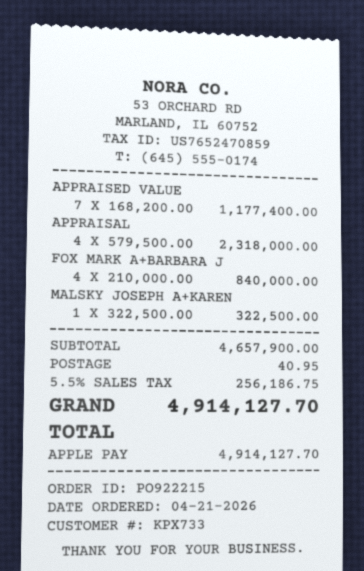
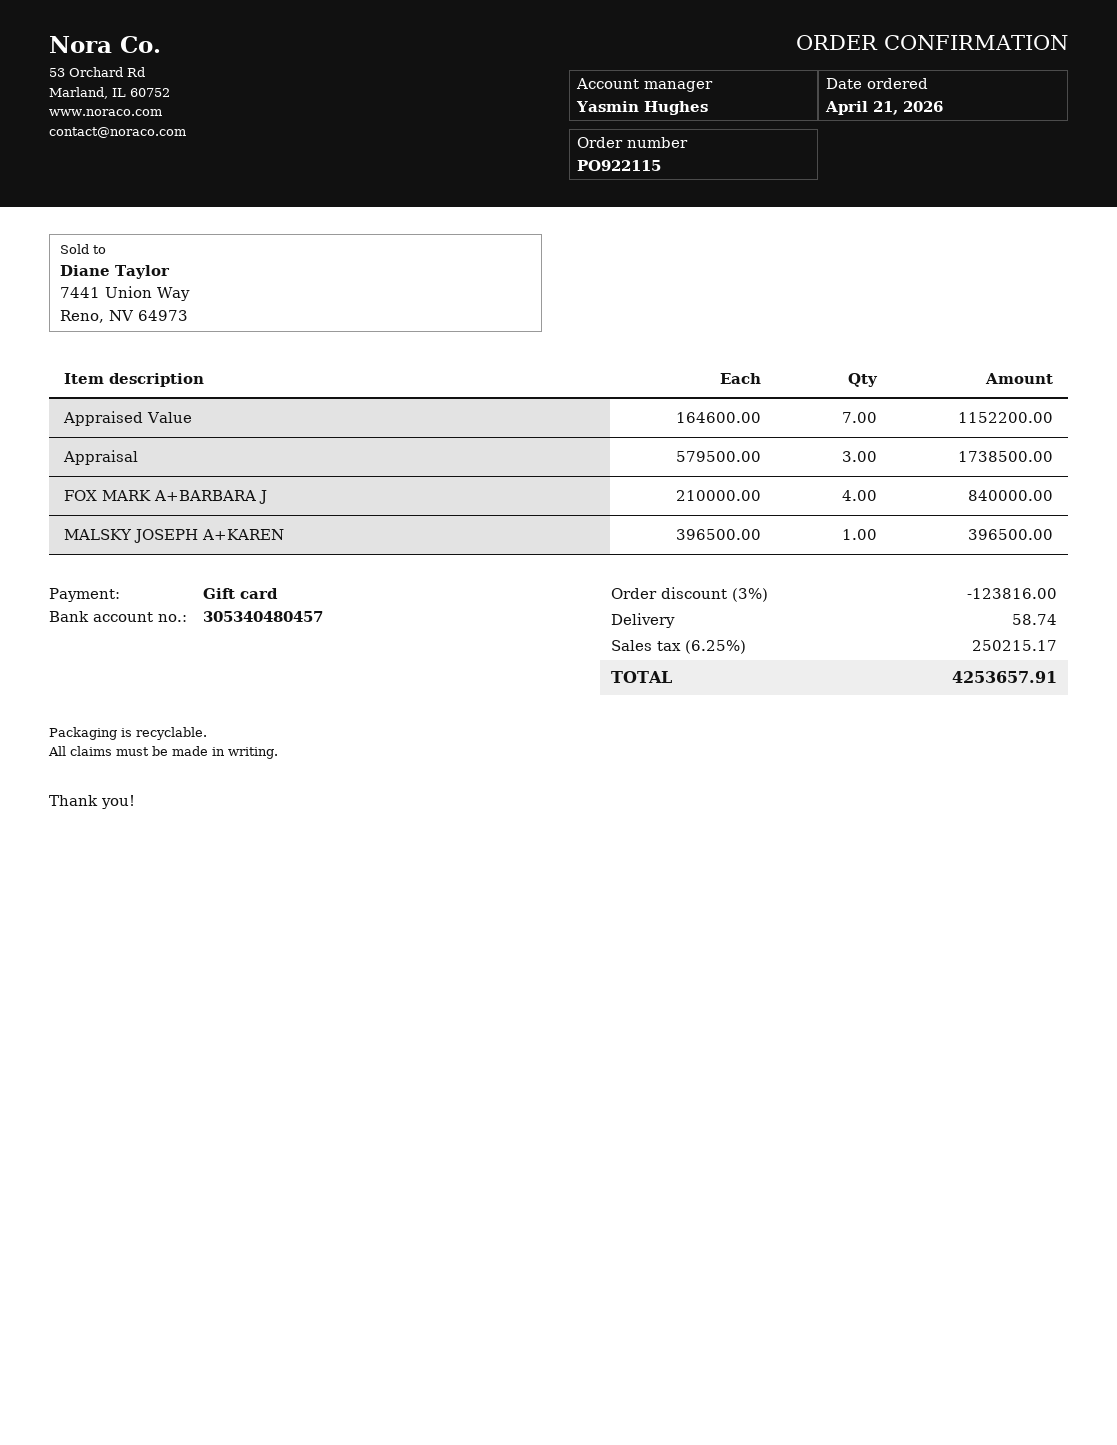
order number: PO922215 -> PO922115
payment method: Apple Pay -> gift card
APPRAISED VALUE: 7 x 168200.00 = 1177400.00 -> 7 x 164600.00 = 1152200.00
APPRAISAL: 4 x 579500.00 = 2318000.00 -> 3 x 579500.00 = 1738500.00
MALSKY JOSEPH A+KAREN: 1 x 322500.00 = 322500.00 -> 1 x 396500.00 = 396500.00
discount: none -> 3% = 123816.00
shipping: 40.95 -> 58.74
tax: 5.5% = 256186.75 -> 6.25% = 250215.17
total: 4914127.70 -> 4253657.91

